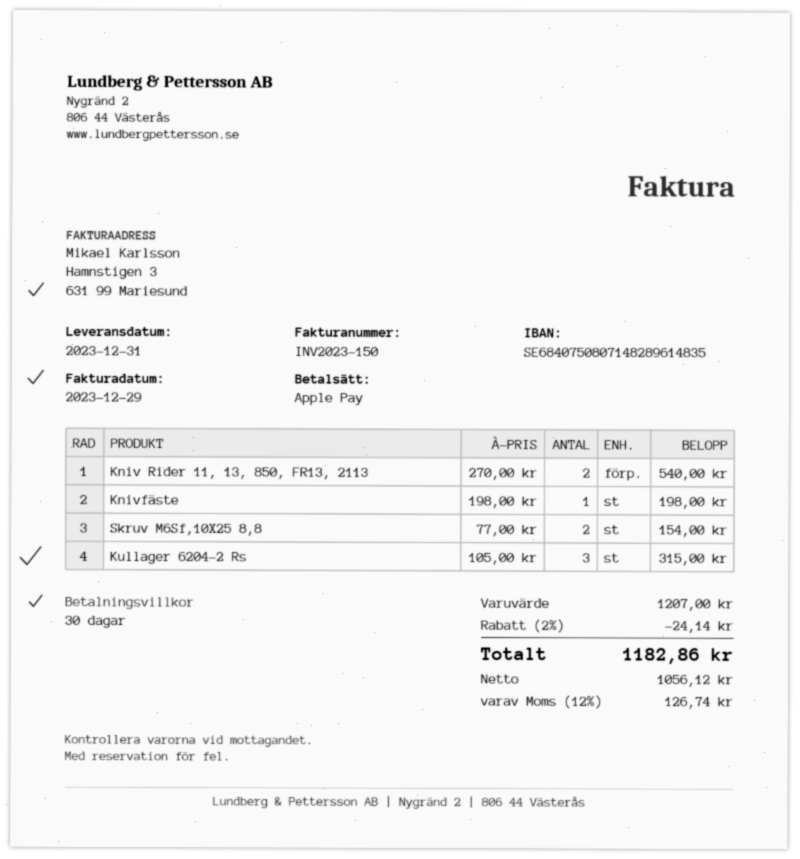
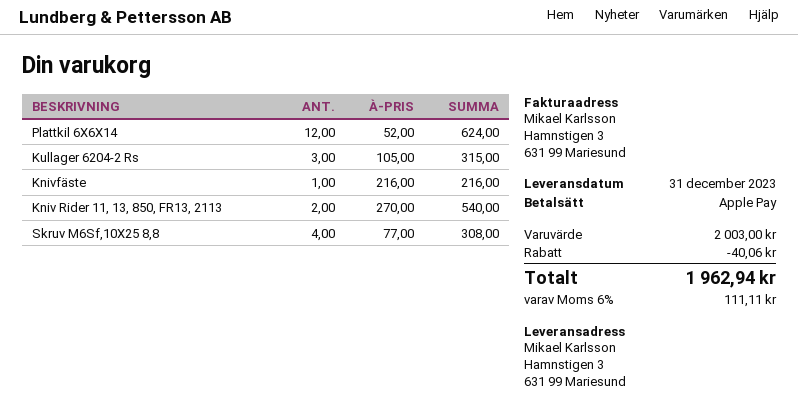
Knivfäste: 1 x 198.00 = 198.00 -> 1 x 216.00 = 216.00
Skruv M6Sf,10X25 8,8: 2 x 77.00 = 154.00 -> 4 x 77.00 = 308.00
Plattkil 6X6X14: none -> 12 x 52.00 = 624.00
subtotal: 1207.00 -> 2003.00
discount: 24.14 -> 40.06
tax: 12% = 126.74 -> 6% = 111.11
total: 1182.86 -> 1962.94

